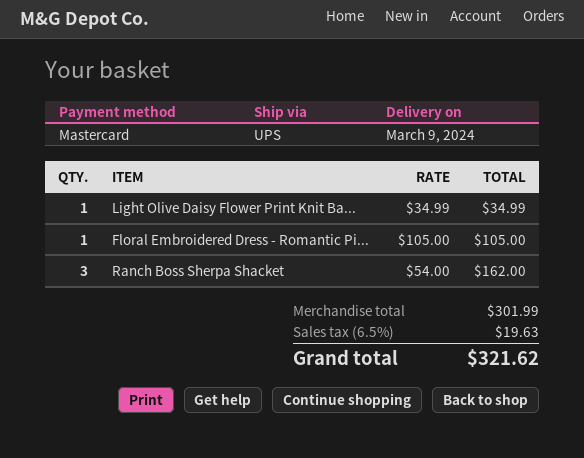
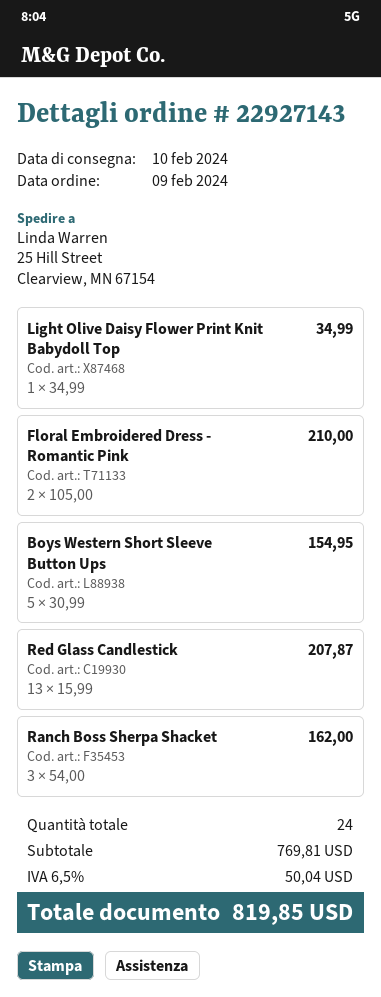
delivery date: 2024-03-09 -> 2024-02-10
Floral Embroidered Dress - Romantic Pi...: 1 x 105.00 = 105.00 -> 2 x 105.00 = 210.00
Boys Western Short Sleeve Button Ups: none -> 5 x 30.99 = 154.95
Red Glass Candlestick: none -> 13 x 15.99 = 207.87
subtotal: 301.99 -> 769.81
tax: 6.5% = 19.63 -> 6.5% = 50.04
total: 321.62 -> 819.85

